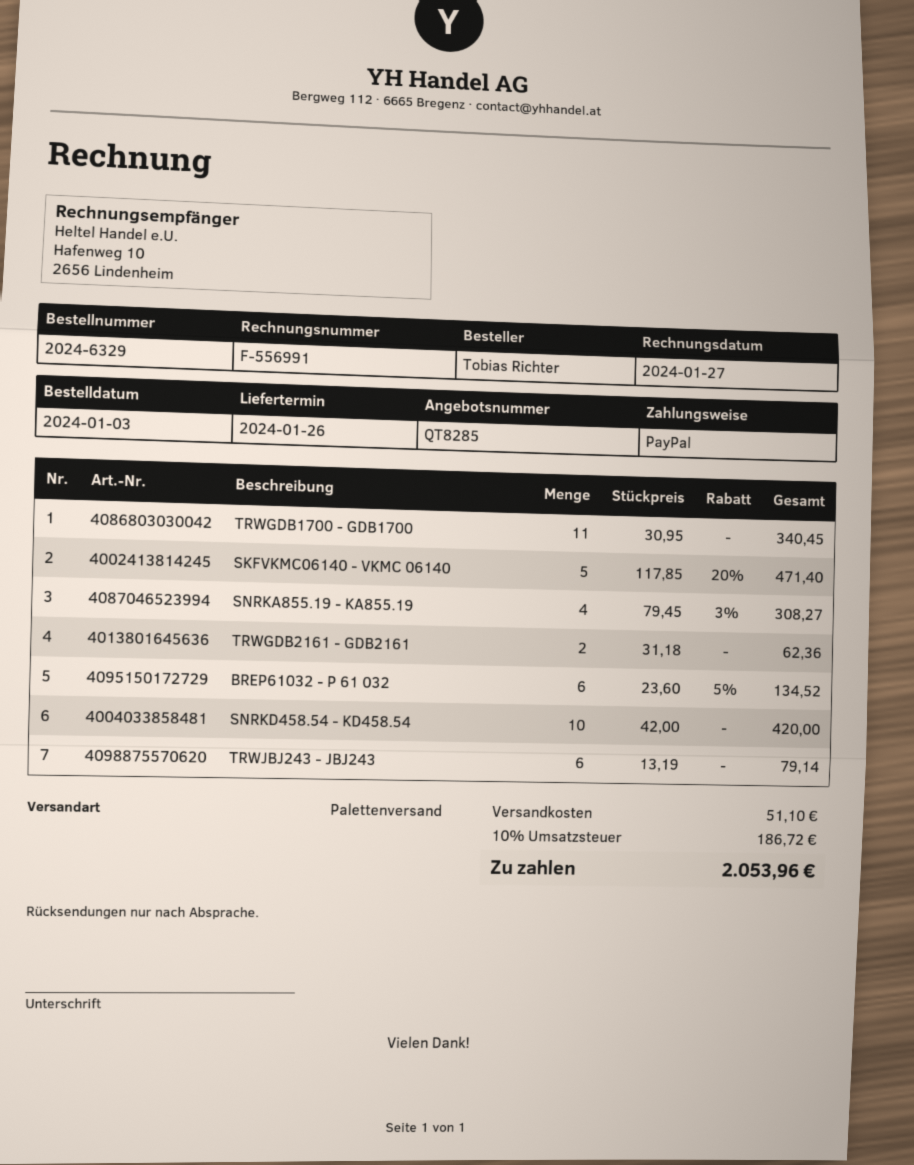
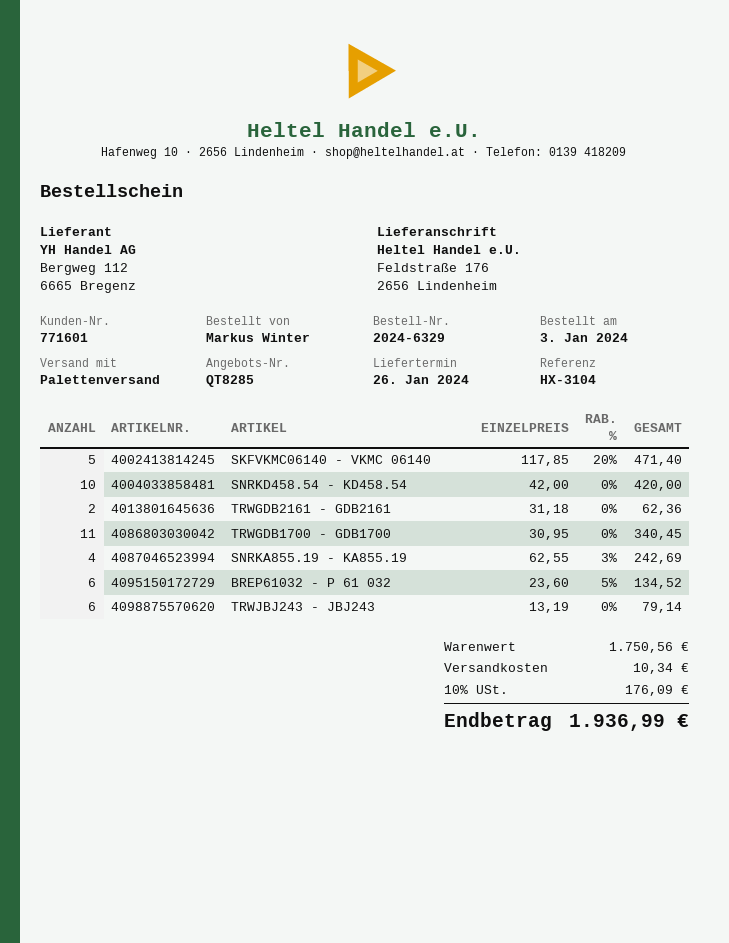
ordered by: Tobias Richter -> Markus Winter
SNRKA855.19 - KA855.19: 4 x 79.45 - 3% = 308.27 -> 4 x 62.55 - 3% = 242.69
shipping: 51.10 -> 10.34
tax: 10% = 186.72 -> 10% = 176.09
total: 2053.96 -> 1936.99

